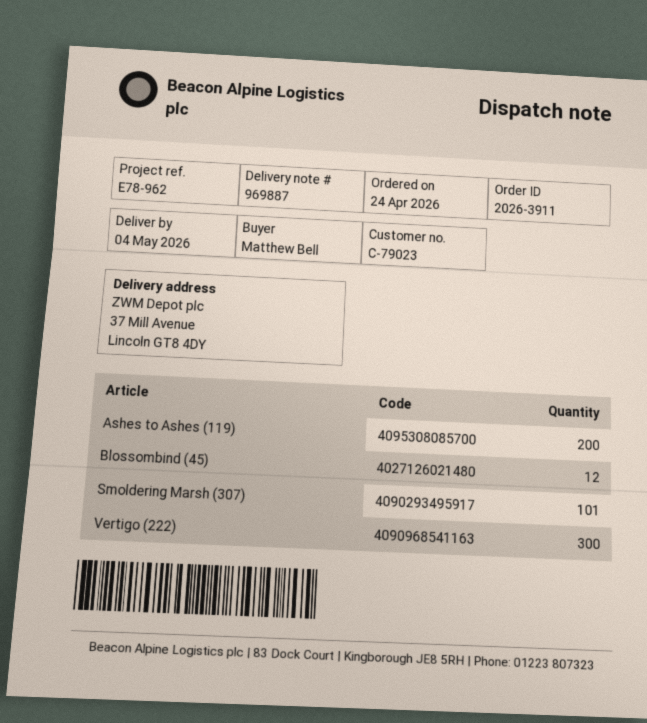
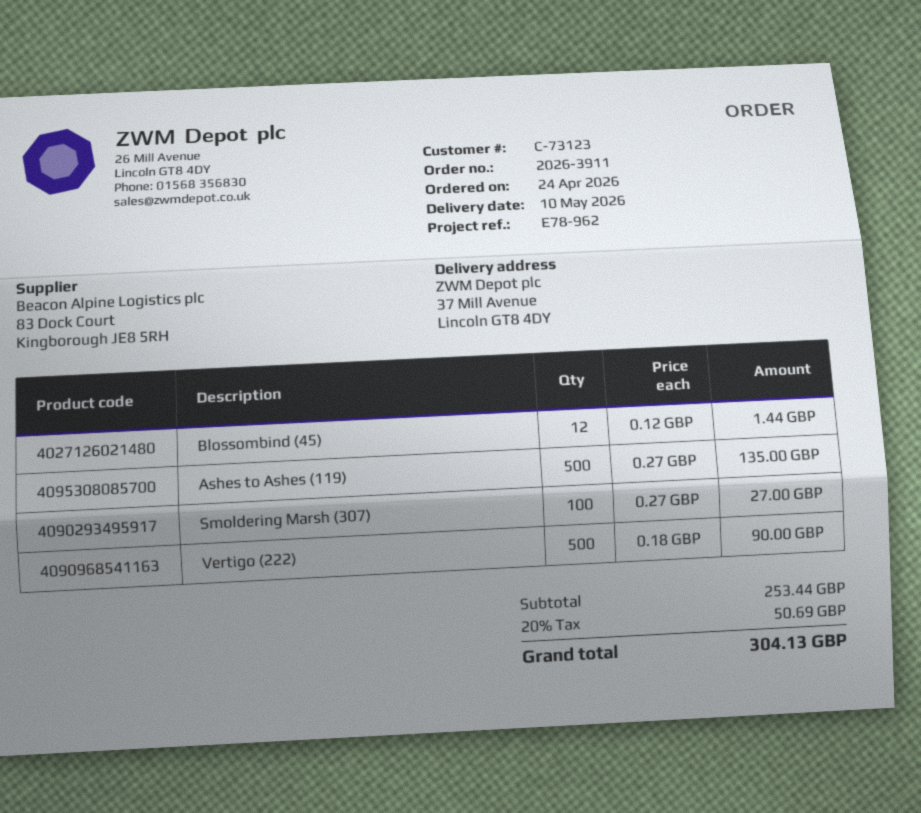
delivery date: 2026-05-04 -> 2026-05-10
customer number: C-79023 -> C-73123
Ashes to Ashes (119): 200 -> 500
Smoldering Marsh (307): 101 -> 100
Vertigo (222): 300 -> 500

